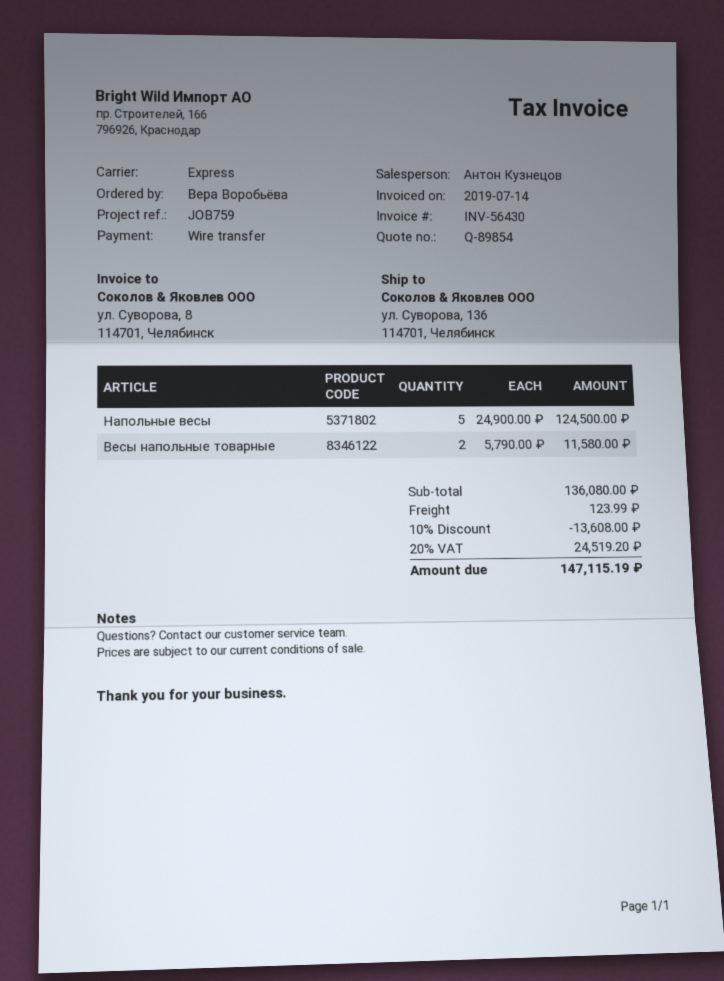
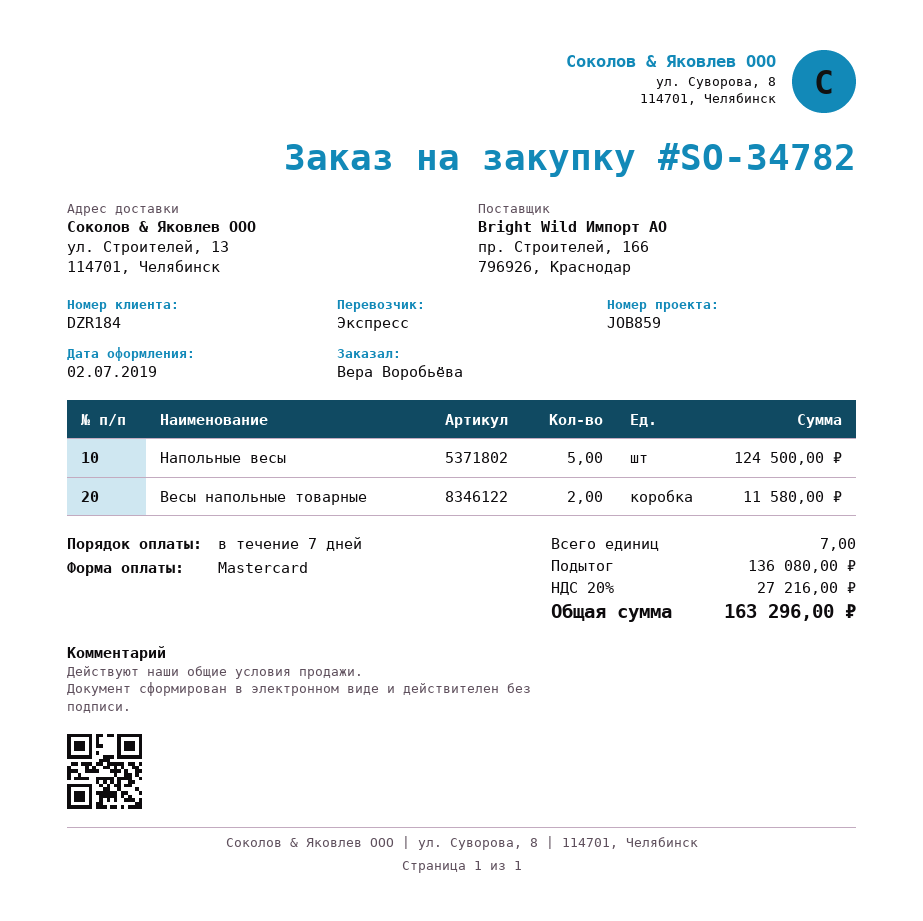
reference: JOB759 -> JOB859
payment method: bank transfer -> Mastercard
ship to: ул. Суворова, 136, 114701, Челябинск -> ул. Строителей, 13, 114701, Челябинск
discount: 10% = 13608.00 -> none
shipping: 123.99 -> none
tax: 20% = 24519.20 -> 20% = 27216.00
total: 147115.19 -> 163296.00

